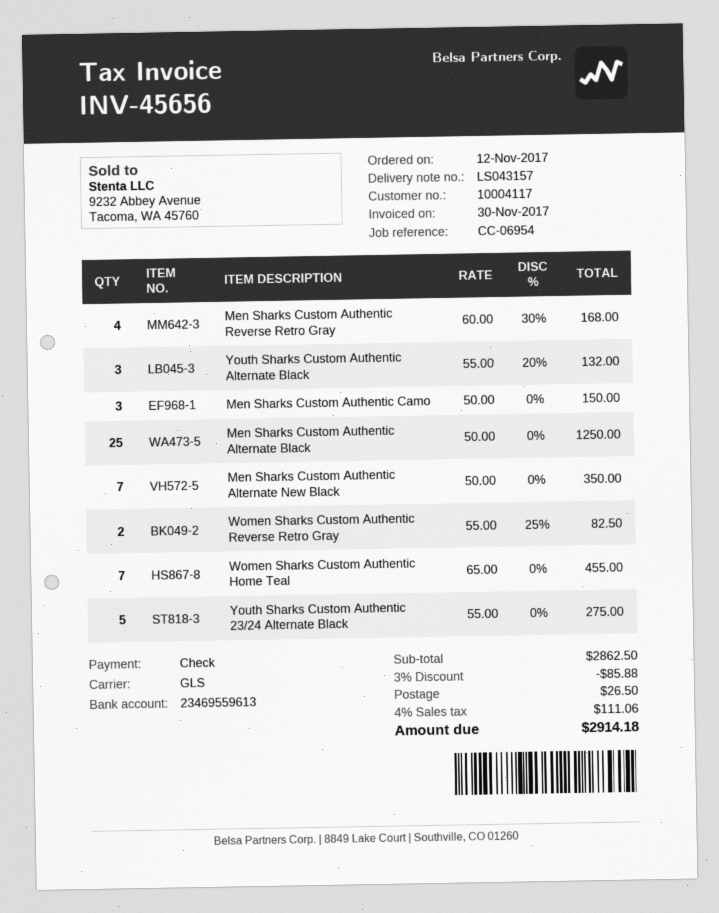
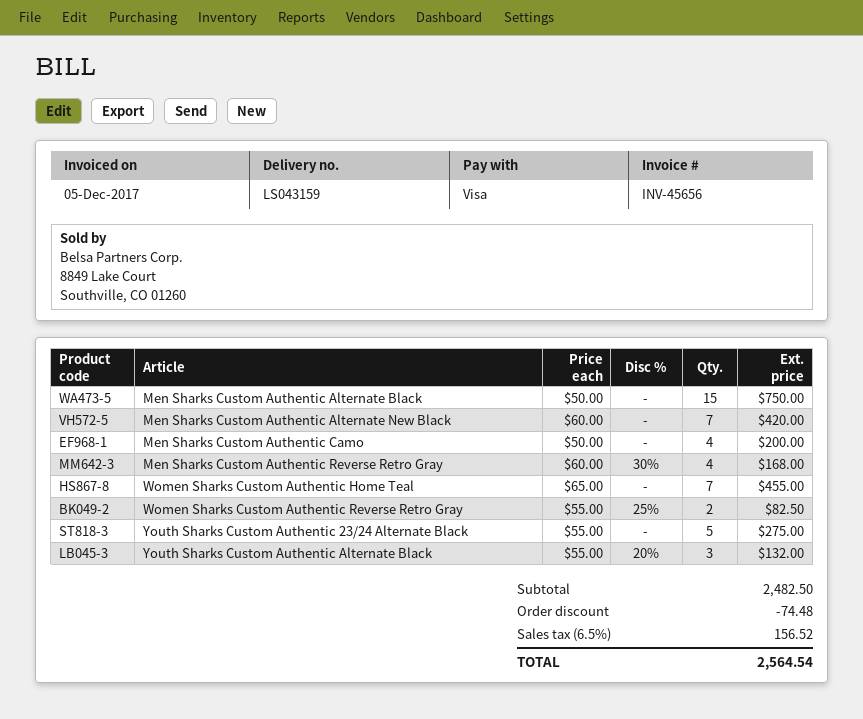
delivery note number: LS043157 -> LS043159
invoice date: 2017-11-30 -> 2017-12-05
payment method: cheque -> Visa
Men Sharks Custom Authentic Camo: 3 x 50.00 = 150.00 -> 4 x 50.00 = 200.00
Men Sharks Custom Authentic Alternate Black: 25 x 50.00 = 1250.00 -> 15 x 50.00 = 750.00
Men Sharks Custom Authentic Alternate New Black: 7 x 50.00 = 350.00 -> 7 x 60.00 = 420.00
subtotal: 2862.50 -> 2482.50
discount: 85.88 -> 74.48
shipping: 26.50 -> none
tax: 4% = 111.06 -> 6.5% = 156.52
total: 2914.18 -> 2564.54

